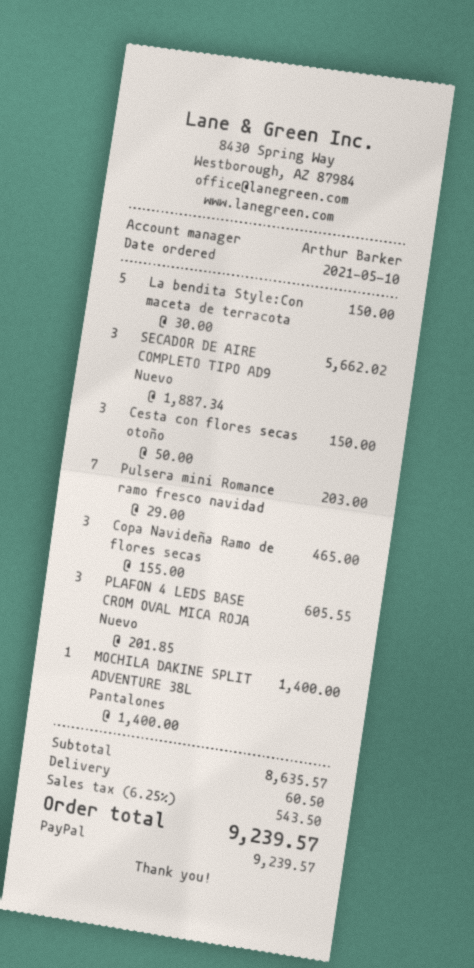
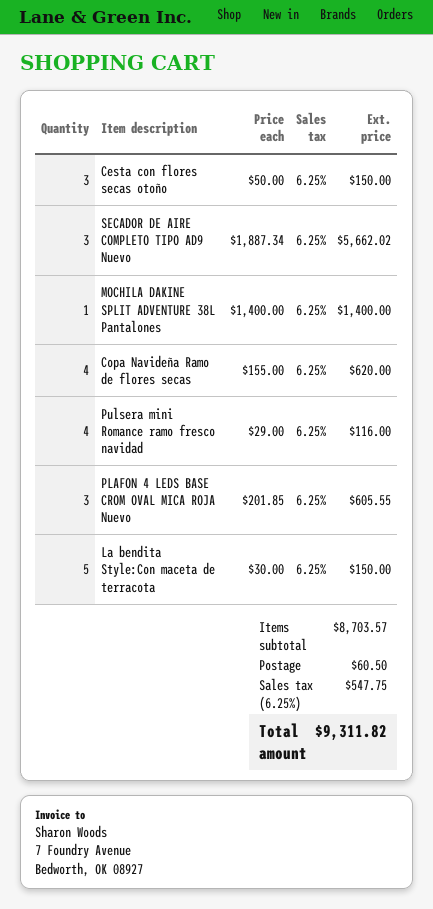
Pulsera mini Romance ramo fresco navidad: 7 x 29.00 = 203.00 -> 4 x 29.00 = 116.00
Copa Navideña Ramo de flores secas: 3 x 155.00 = 465.00 -> 4 x 155.00 = 620.00
subtotal: 8635.57 -> 8703.57
tax: 6.25% = 543.50 -> 6.25% = 547.75
total: 9239.57 -> 9311.82

